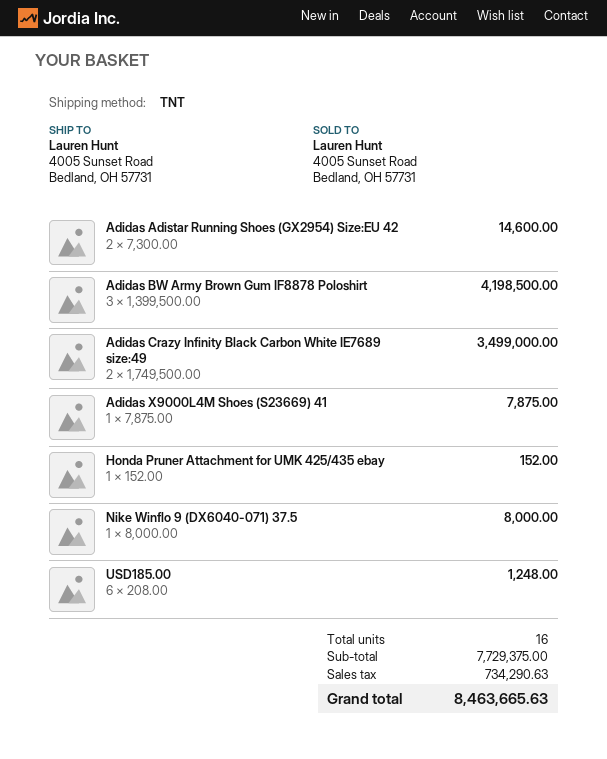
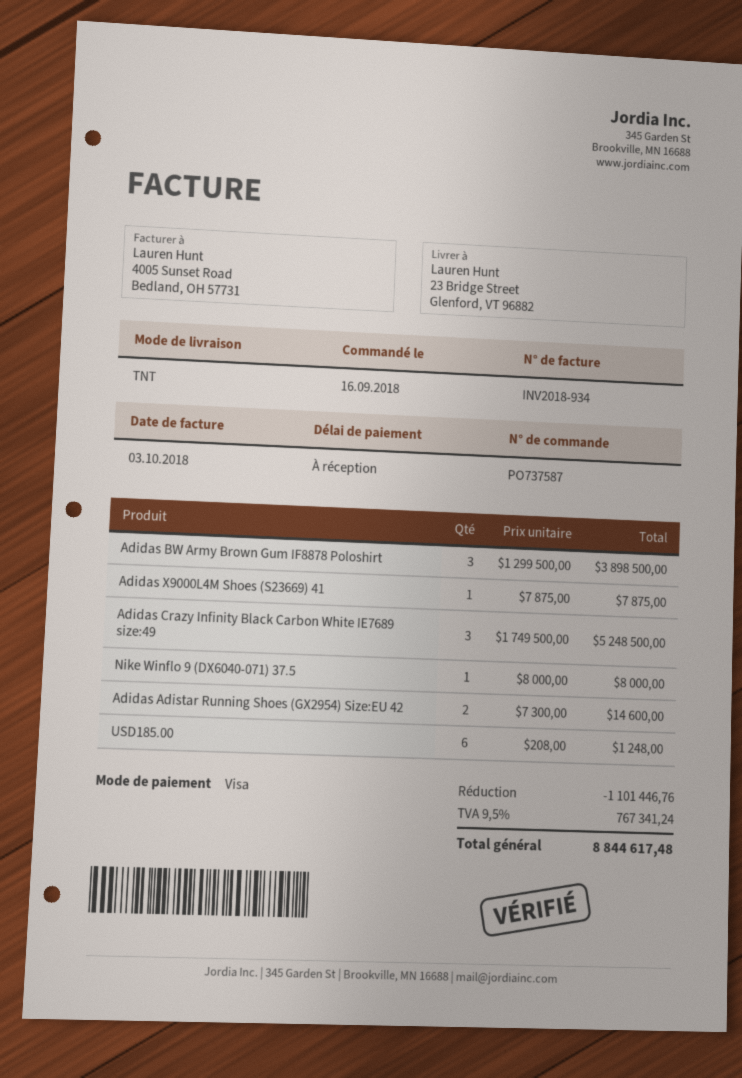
ship to: 4005 Sunset Road, Bedland, OH 57731 -> 23 Bridge Street, Glenford, VT 96882
Adidas BW Army Brown Gum IF8878 Poloshirt: 3 x 1399500.00 = 4198500.00 -> 3 x 1299500.00 = 3898500.00
Adidas Crazy Infinity Black Carbon White IE7689 size:49: 2 x 1749500.00 = 3499000.00 -> 3 x 1749500.00 = 5248500.00
Honda Pruner Attachment for UMK 425/435 ebay: 1 x 152.00 = 152.00 -> none
discount: none -> 1101446.76
tax: 734290.63 -> 767341.24
total: 8463665.63 -> 8844617.48

